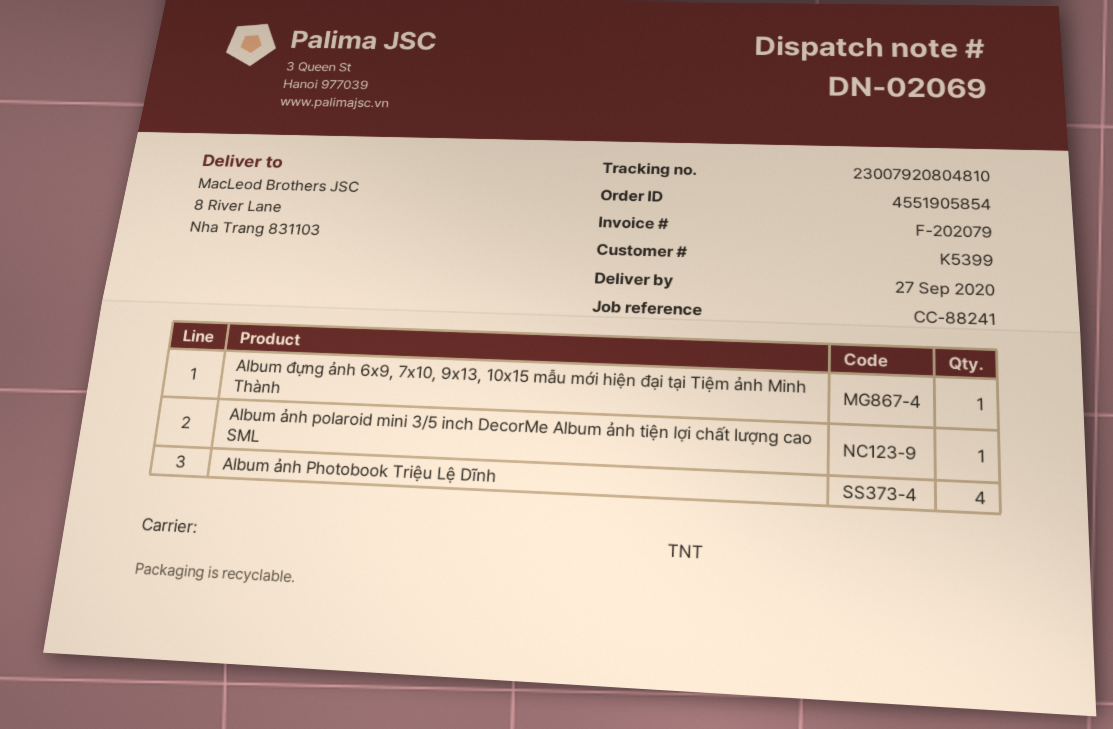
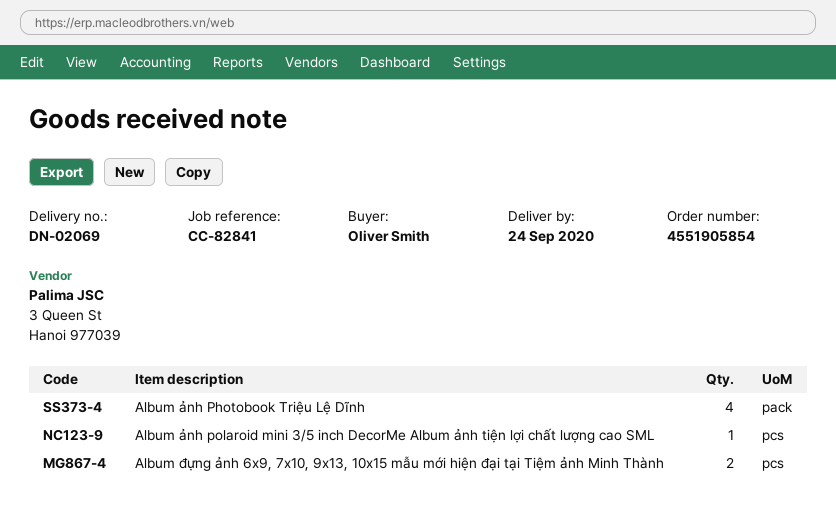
delivery date: 2020-09-27 -> 2020-09-24
reference: CC-88241 -> CC-82841
Album đựng ảnh 6x9, 7x10, 9x13, 10x15 mẫu mới hiện đại tại Tiệm ảnh Minh Thành: 1 -> 2

